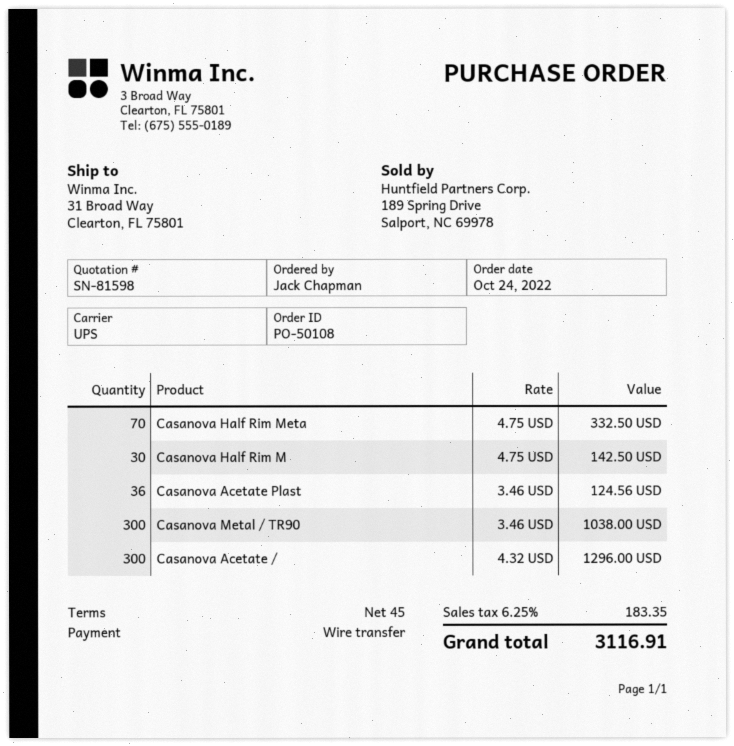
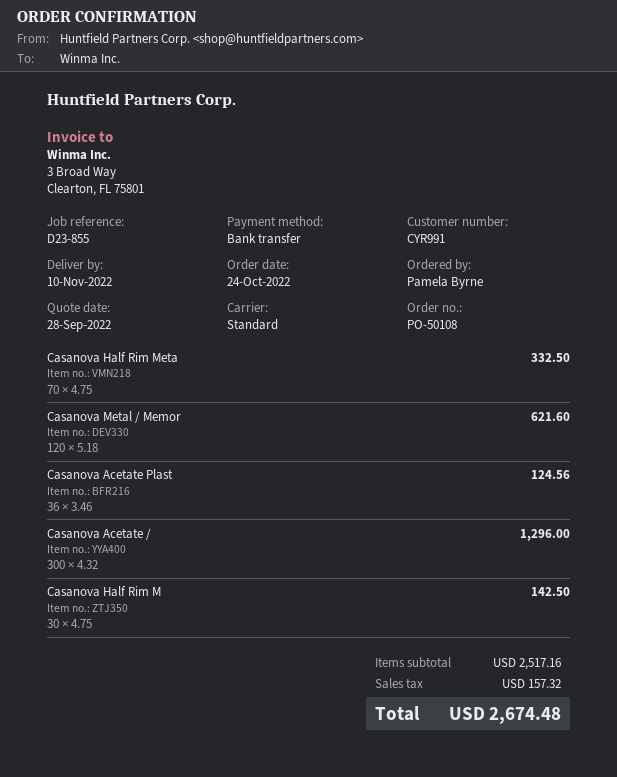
ordered by: Jack Chapman -> Pamela Byrne
shipping method: UPS -> standard
Casanova Metal / TR90: 300 x 3.46 = 1038.00 -> none
Casanova Metal / Memor: none -> 120 x 5.18 = 621.60
tax: 183.35 -> 157.32
total: 3116.91 -> 2674.48

